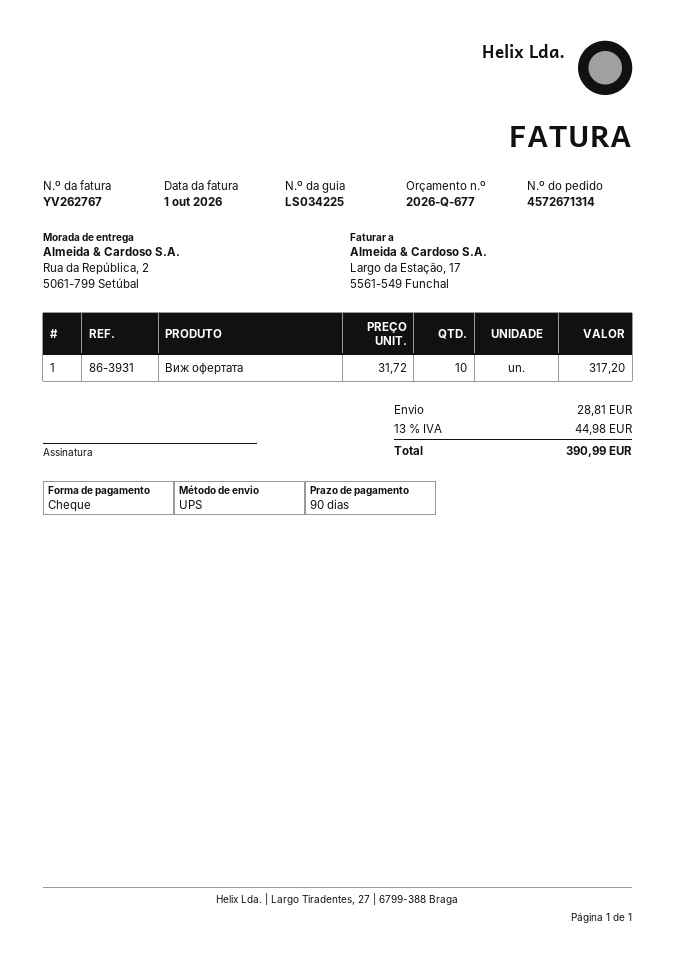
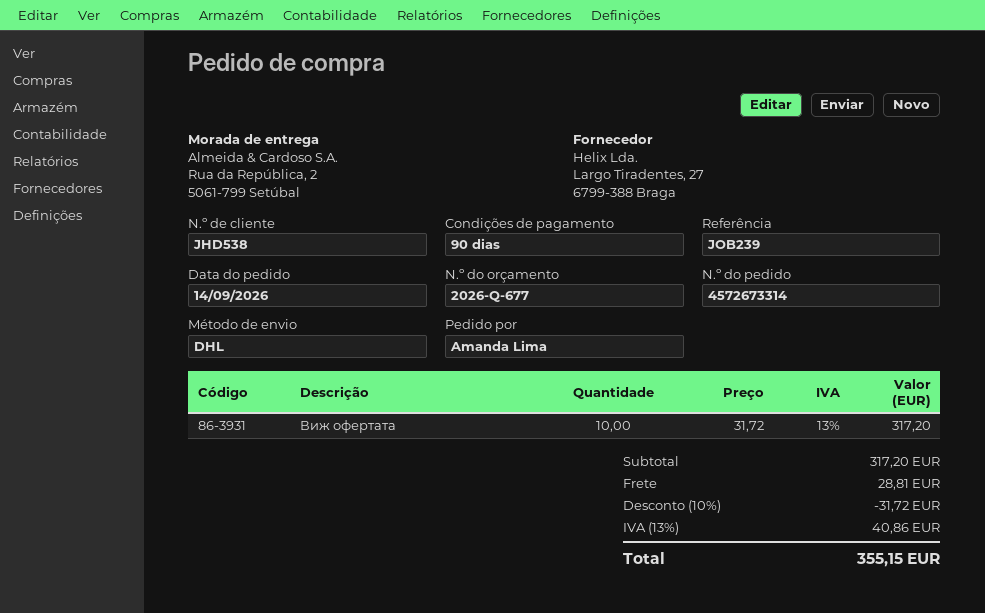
order number: 4572671314 -> 4572673314
shipping method: UPS -> DHL
discount: none -> 10% = 31.72
tax: 13% = 44.98 -> 13% = 40.86
total: 390.99 -> 355.15

